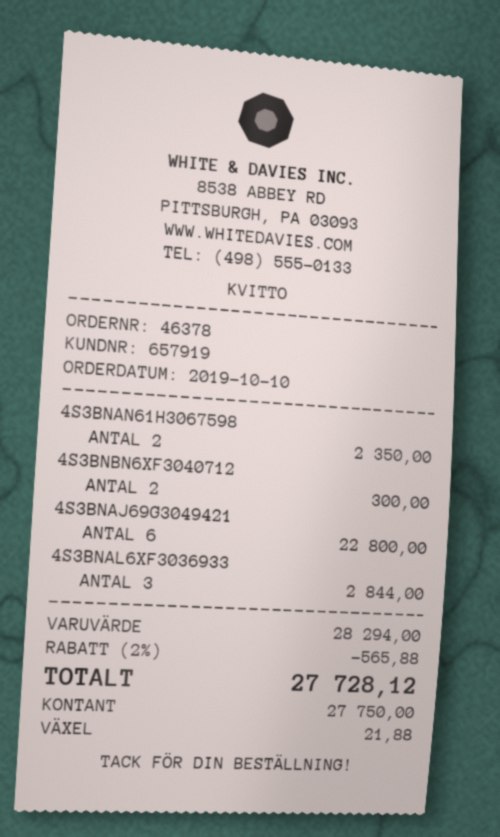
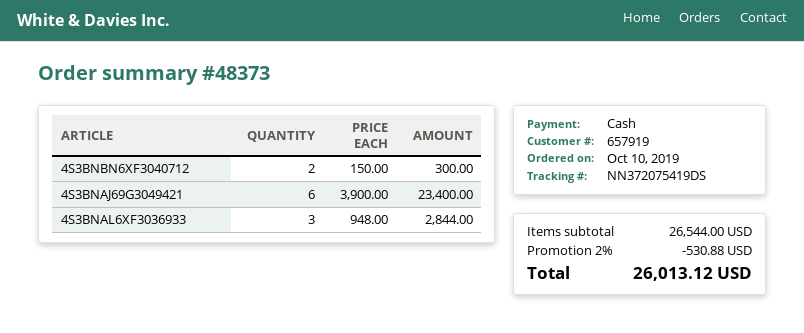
order number: 46378 -> 48373
4S3BNAN61H3067598: 2 for 2350.00 -> none
4S3BNAJ69G3049421: 6 for 22800.00 -> 6 for 23400.00
subtotal: 28294.00 -> 26544.00
discount: 2% = 565.88 -> 2% = 530.88
total: 27728.12 -> 26013.12

